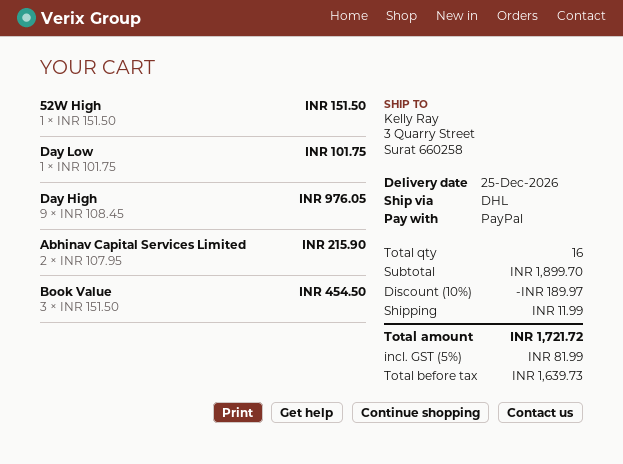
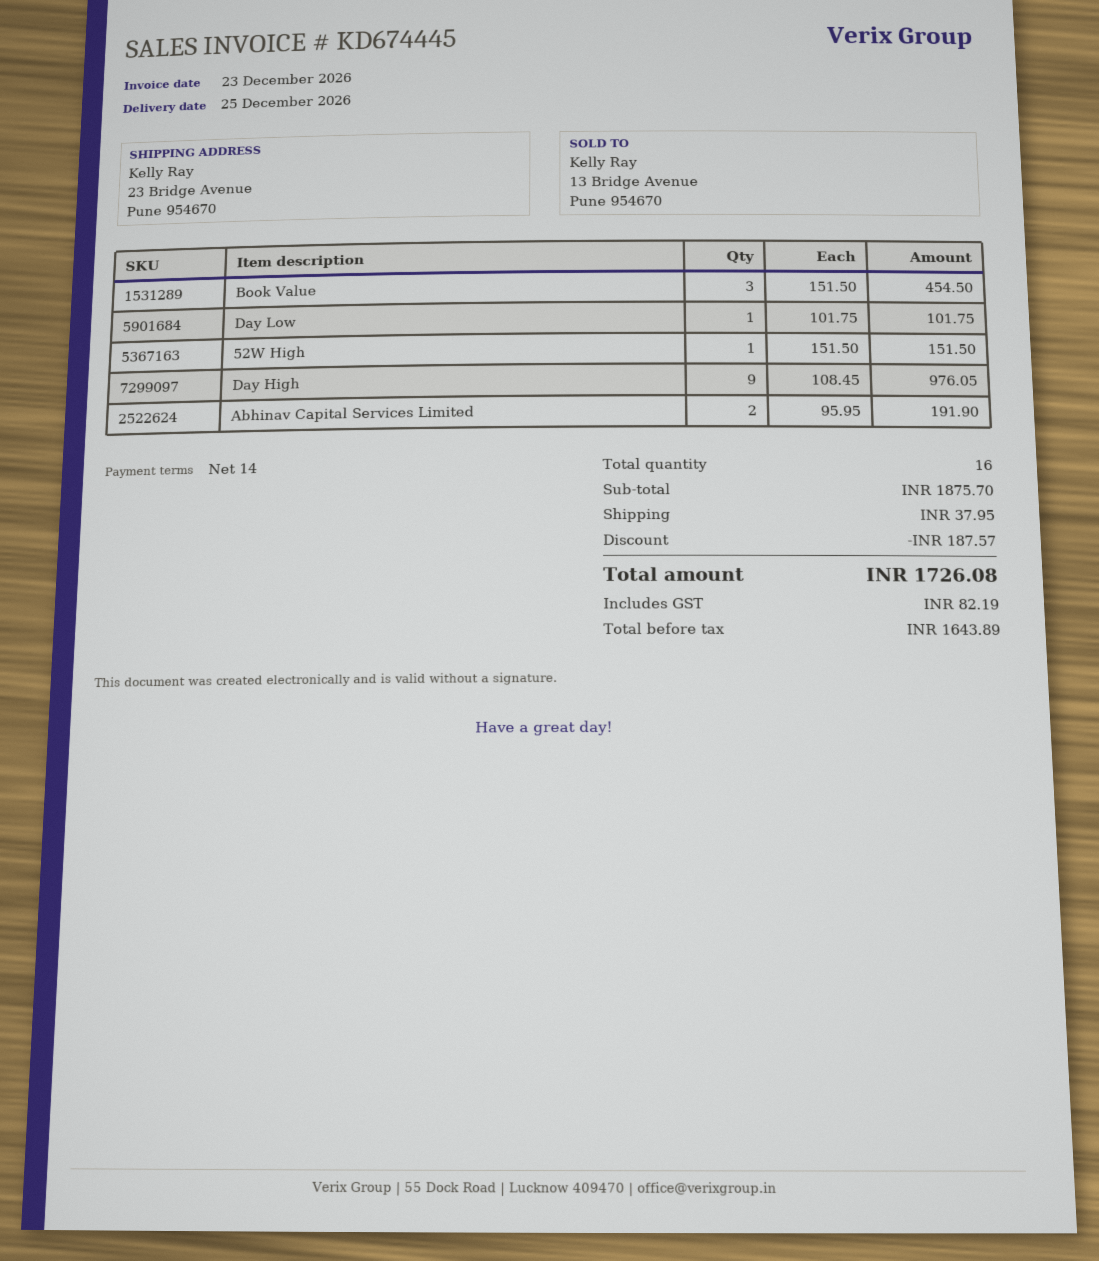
ship to: 3 Quarry Street, Surat 660258 -> 23 Bridge Avenue, Pune 954670
Abhinav Capital Services Limited: 2 x 107.95 = 215.90 -> 2 x 95.95 = 191.90
subtotal: 1899.70 -> 1875.70
discount: 189.97 -> 187.57
shipping: 11.99 -> 37.95
net: 1639.73 -> 1643.89
tax: 81.99 -> 82.19
total: 1721.72 -> 1726.08

